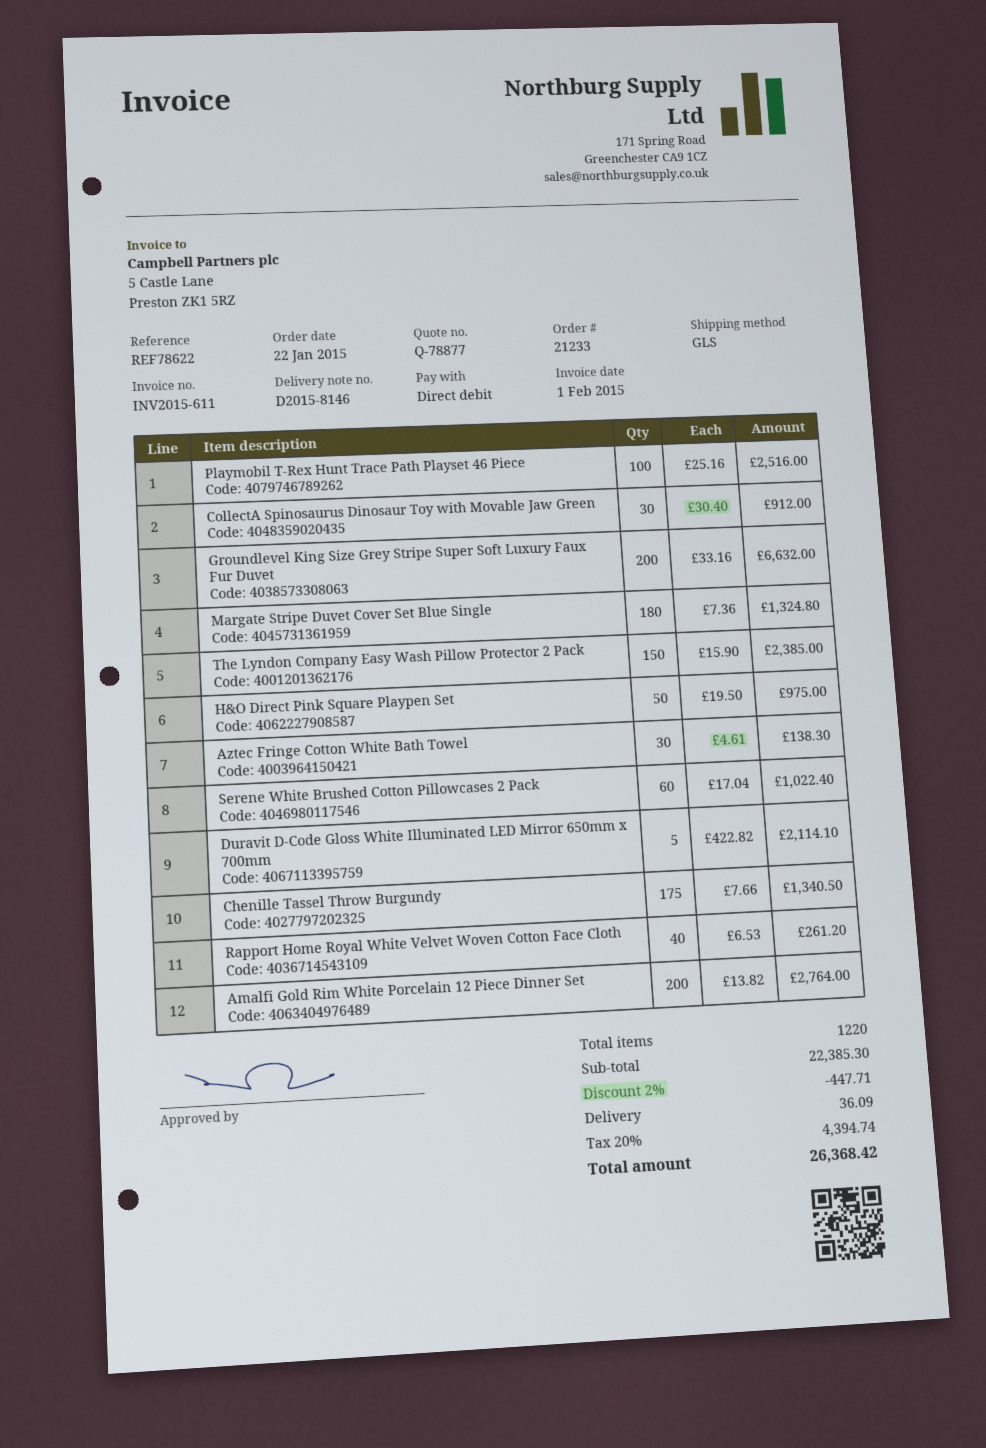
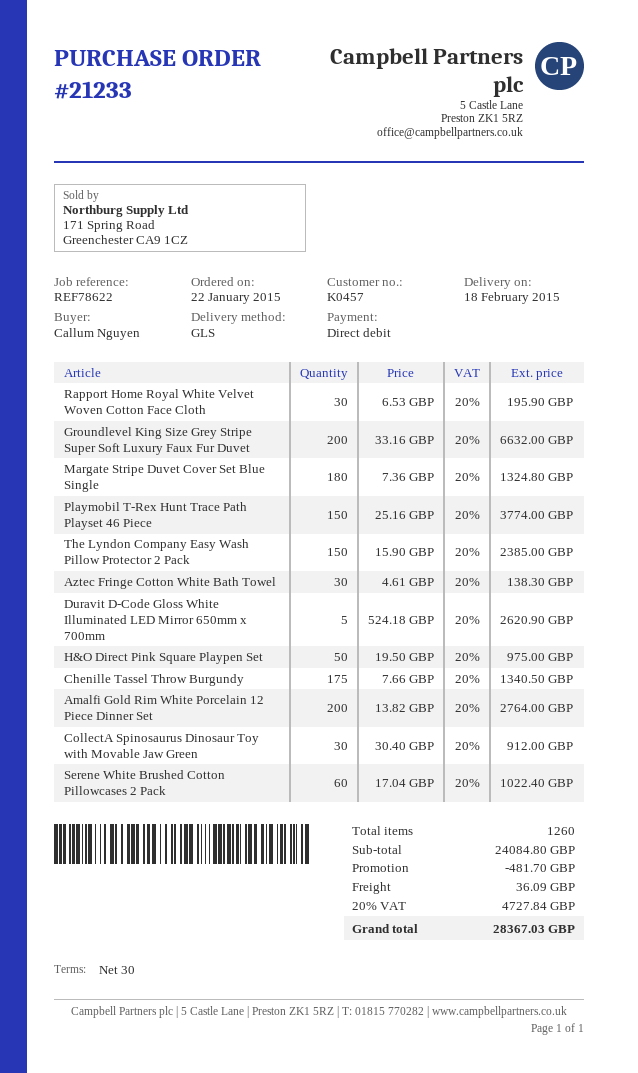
Playmobil T-Rex Hunt Trace Path Playset 46 Piece: 100 x 25.16 = 2516.00 -> 150 x 25.16 = 3774.00
Duravit D-Code Gloss White Illuminated LED Mirror 650mm x 700mm: 5 x 422.82 = 2114.10 -> 5 x 524.18 = 2620.90
Rapport Home Royal White Velvet Woven Cotton Face Cloth: 40 x 6.53 = 261.20 -> 30 x 6.53 = 195.90
total quantity: 1220 -> 1260
subtotal: 22385.30 -> 24084.80
discount: 447.71 -> 481.70
tax: 20% = 4394.74 -> 20% = 4727.84
total: 26368.42 -> 28367.03

